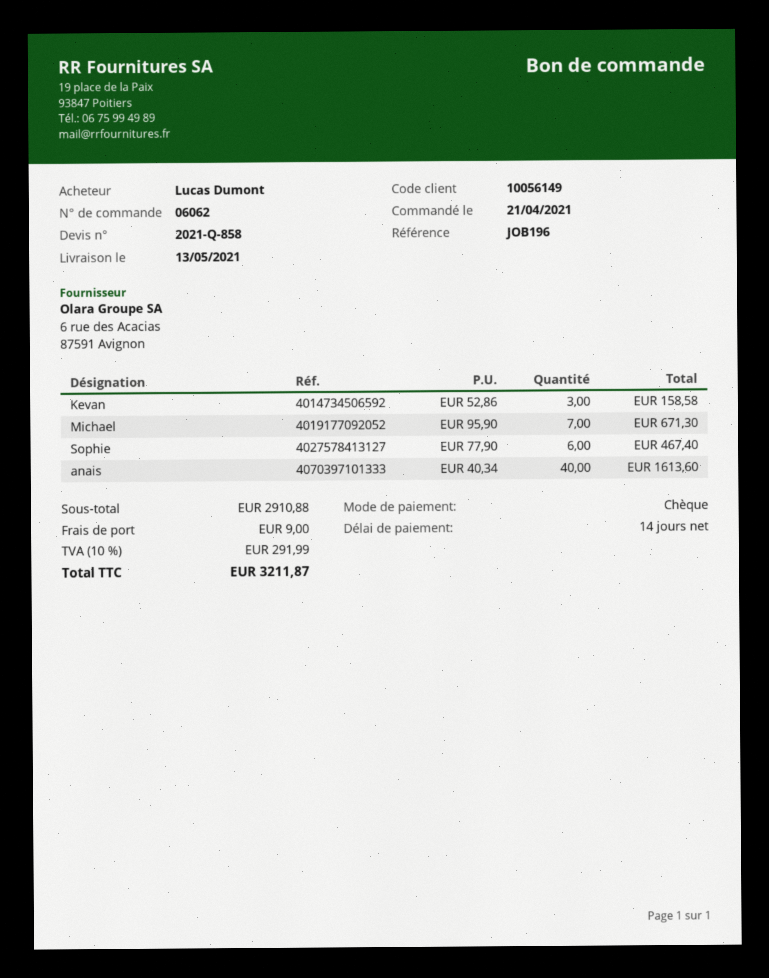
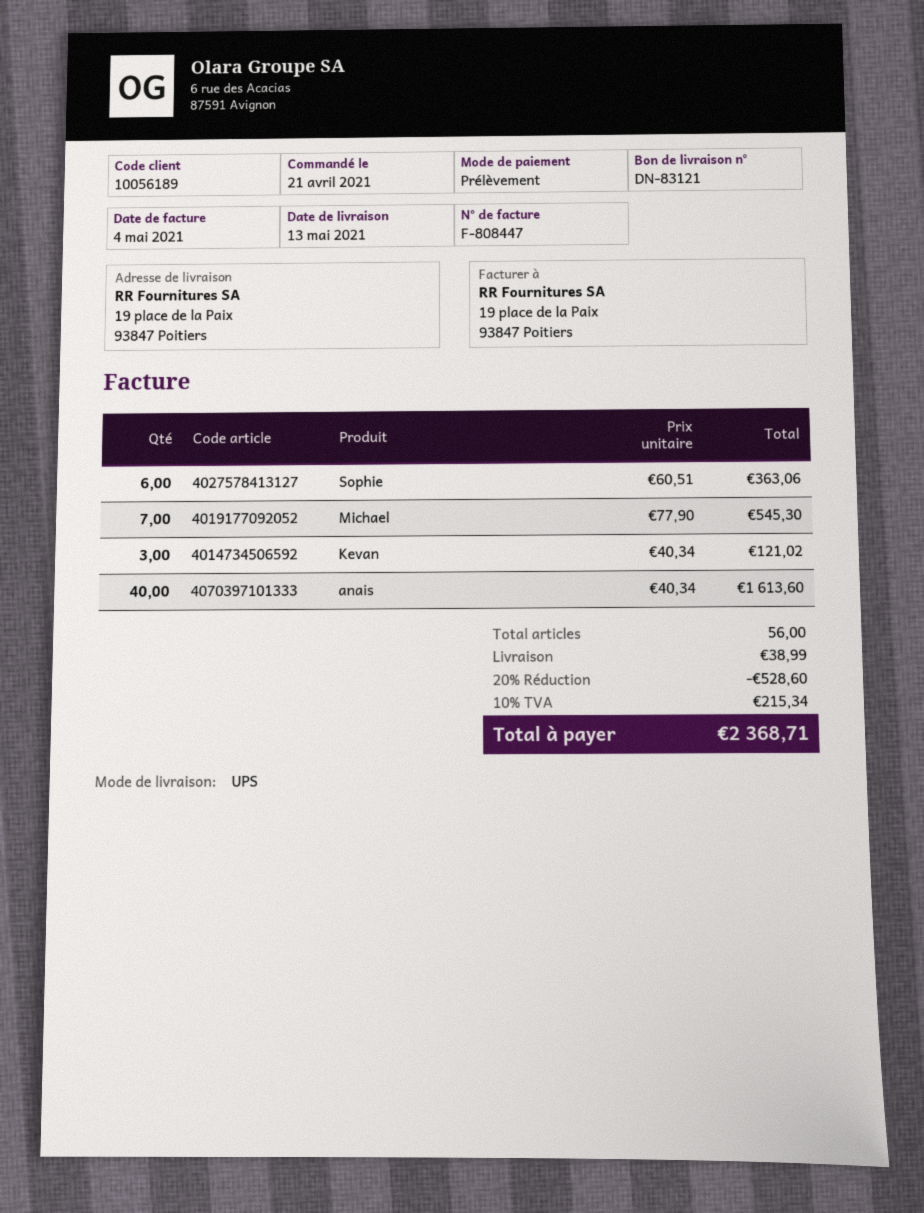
customer number: 10056149 -> 10056189
payment method: cheque -> direct debit
Kevan: 3 x 52.86 = 158.58 -> 3 x 40.34 = 121.02
Michael: 7 x 95.90 = 671.30 -> 7 x 77.90 = 545.30
Sophie: 6 x 77.90 = 467.40 -> 6 x 60.51 = 363.06
discount: none -> 20% = 528.60
shipping: 9.00 -> 38.99
tax: 10% = 291.99 -> 10% = 215.34
total: 3211.87 -> 2368.71

